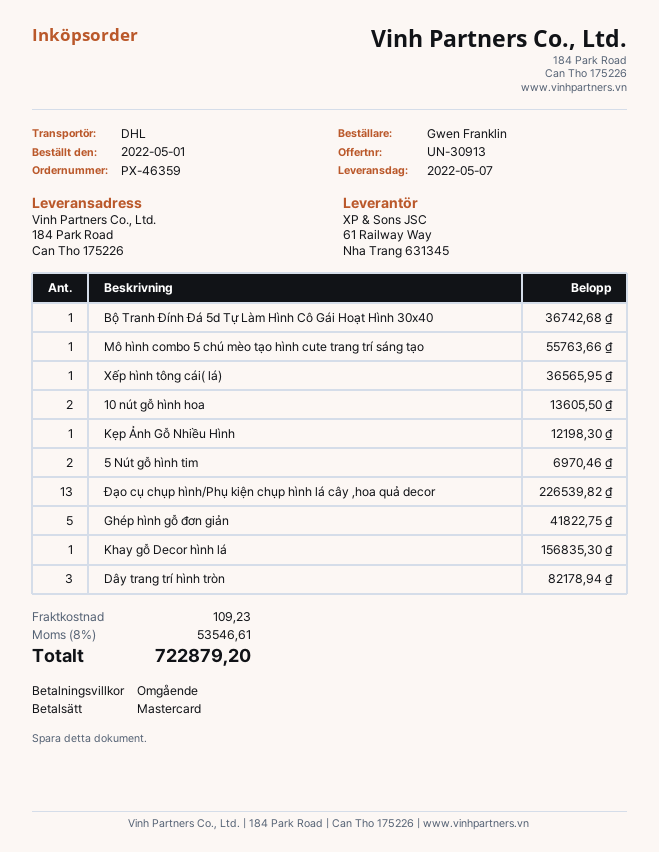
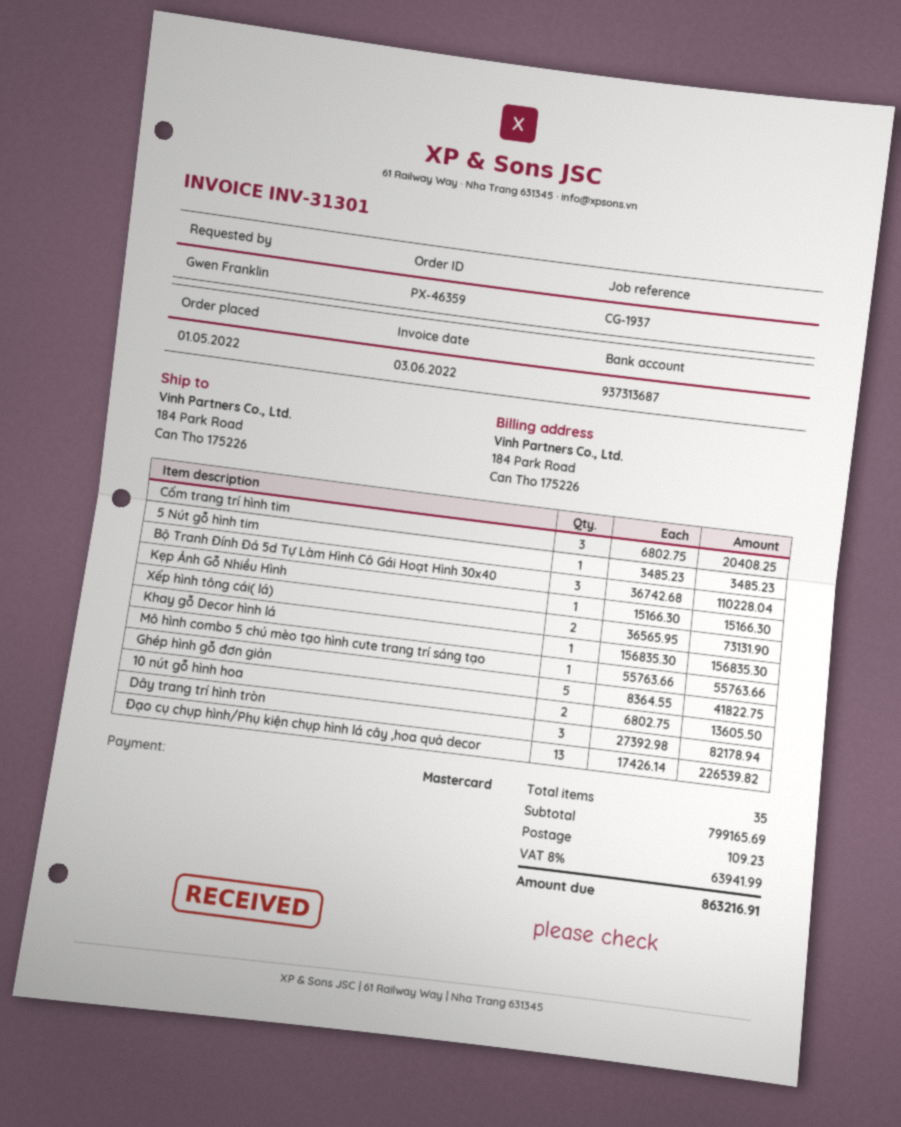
Bộ Tranh Đính Đá 5d Tự Làm Hình Cô Gái Hoạt Hình 30x40: 1 for 36742.68 -> 3 for 110228.04
Xếp hình tông cái( lá): 1 for 36565.95 -> 2 for 73131.90
Kẹp Ảnh Gỗ Nhiều Hình: 1 for 12198.30 -> 1 for 15166.30
5 Nút gỗ hình tim: 2 for 6970.46 -> 1 for 3485.23
Cốm trang trí hình tim: none -> 3 for 20408.25
tax: 8% = 53546.61 -> 8% = 63941.99
total: 722879.20 -> 863216.91

